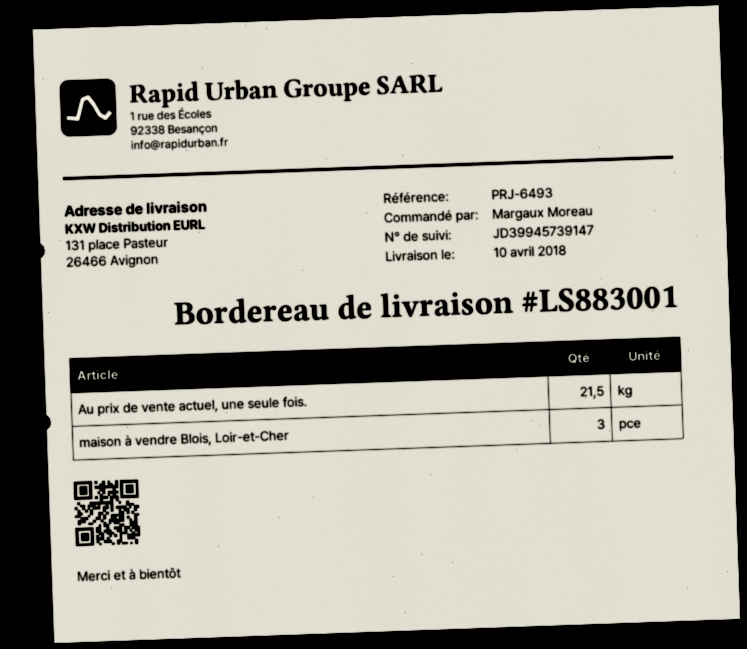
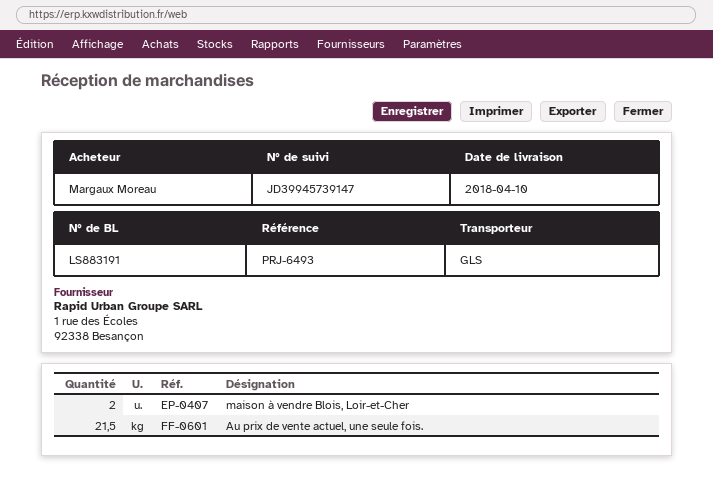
delivery note number: LS883001 -> LS883191
maison à vendre Blois, Loir-et-Cher: 3 -> 2

